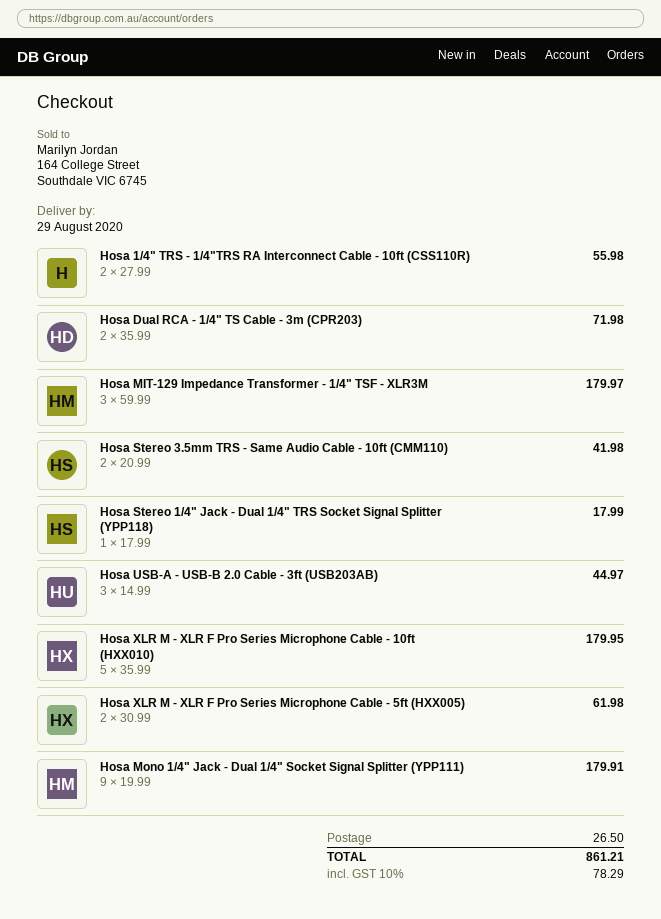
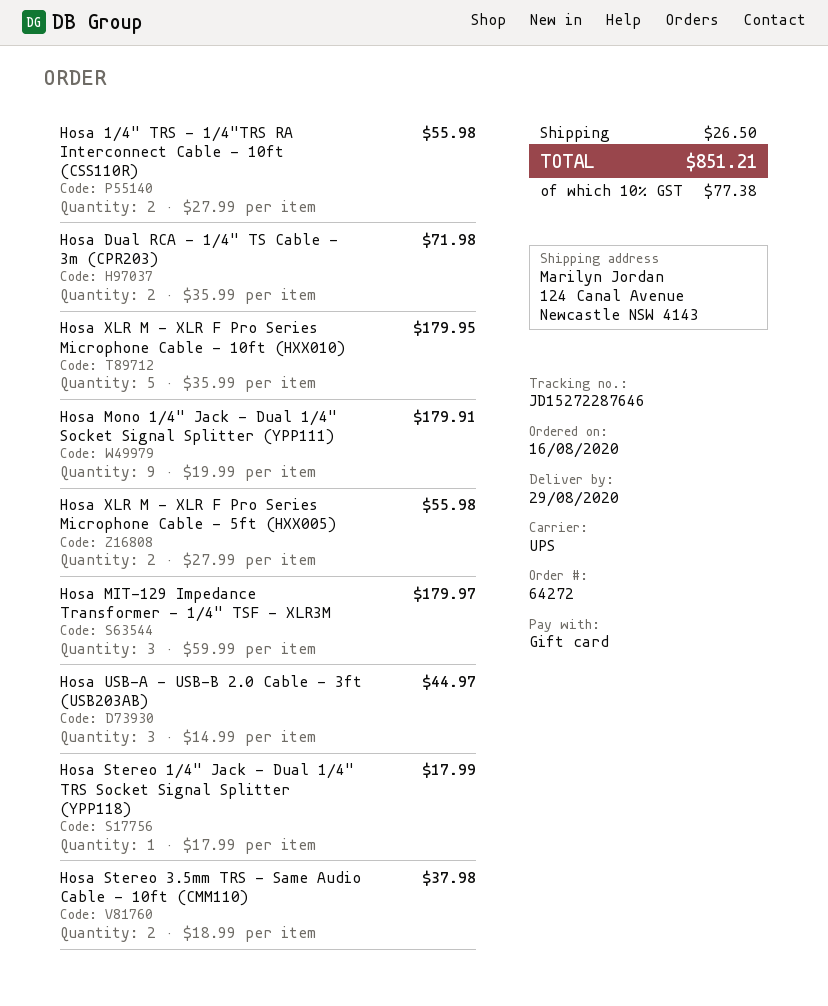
Hosa Stereo 3.5mm TRS - Same Audio Cable - 10ft (CMM110): 2 x 20.99 = 41.98 -> 2 x 18.99 = 37.98
Hosa XLR M - XLR F Pro Series Microphone Cable - 5ft (HXX005): 2 x 30.99 = 61.98 -> 2 x 27.99 = 55.98
tax: 10% = 78.29 -> 10% = 77.38
total: 861.21 -> 851.21

